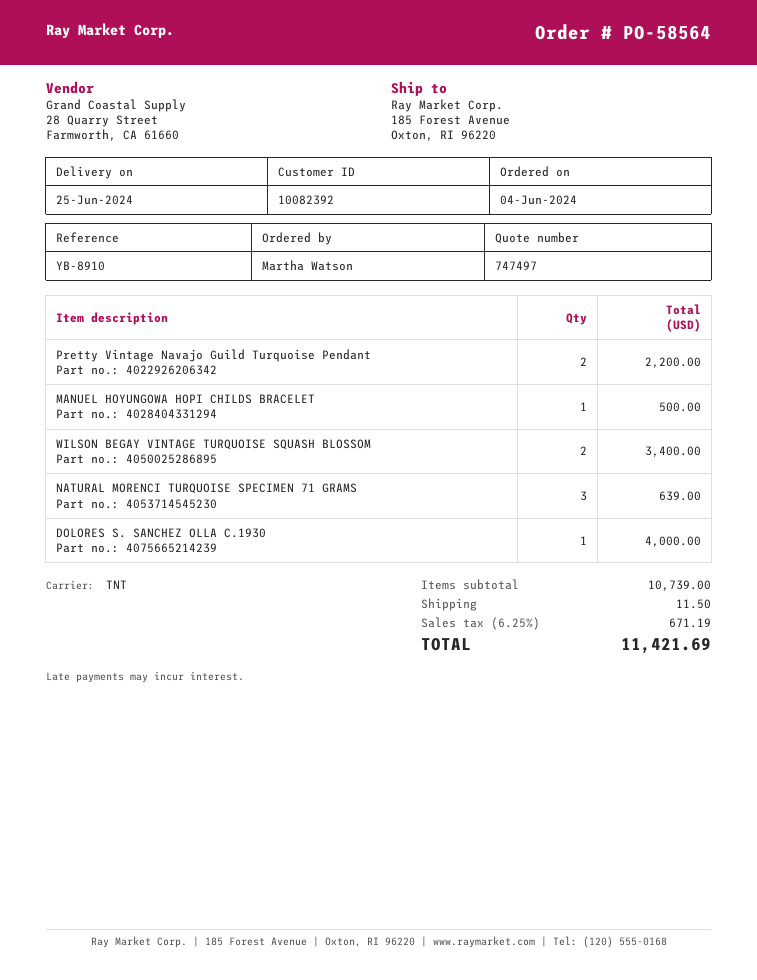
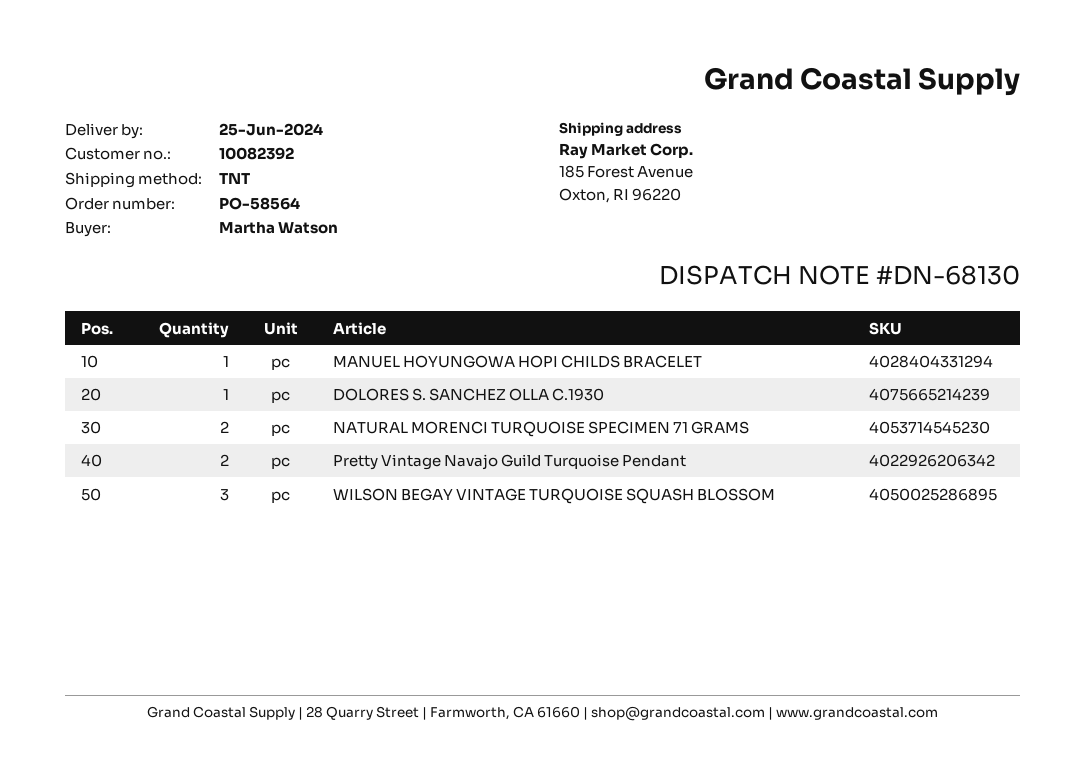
WILSON BEGAY VINTAGE TURQUOISE SQUASH BLOSSOM: 2 -> 3
NATURAL MORENCI TURQUOISE SPECIMEN 71 GRAMS: 3 -> 2

